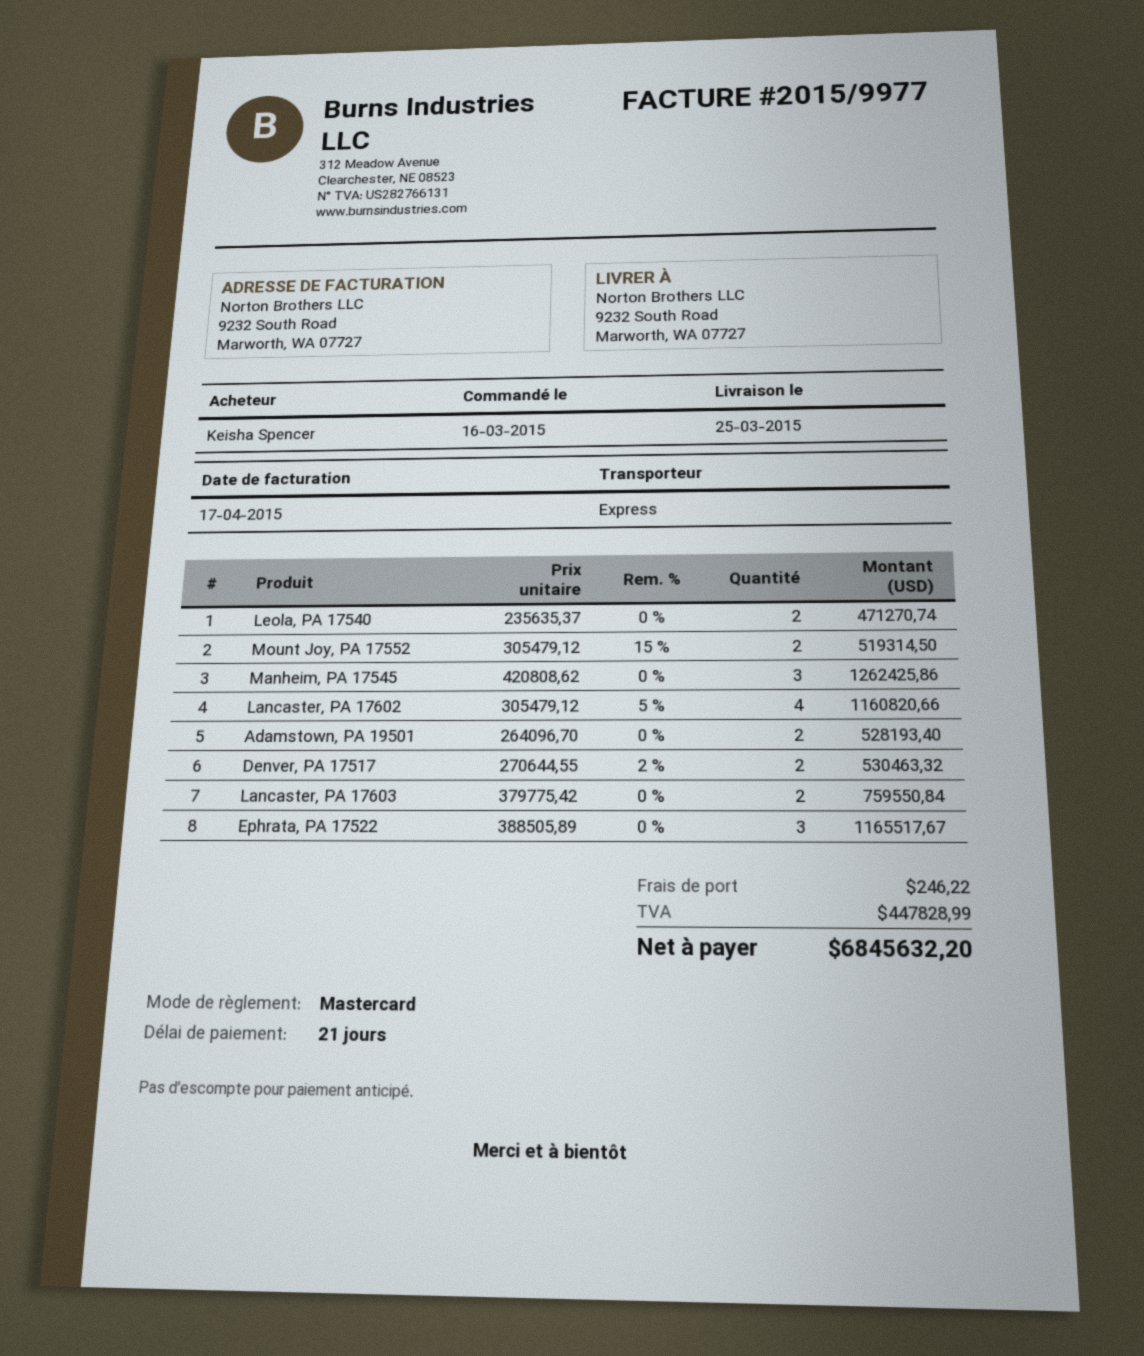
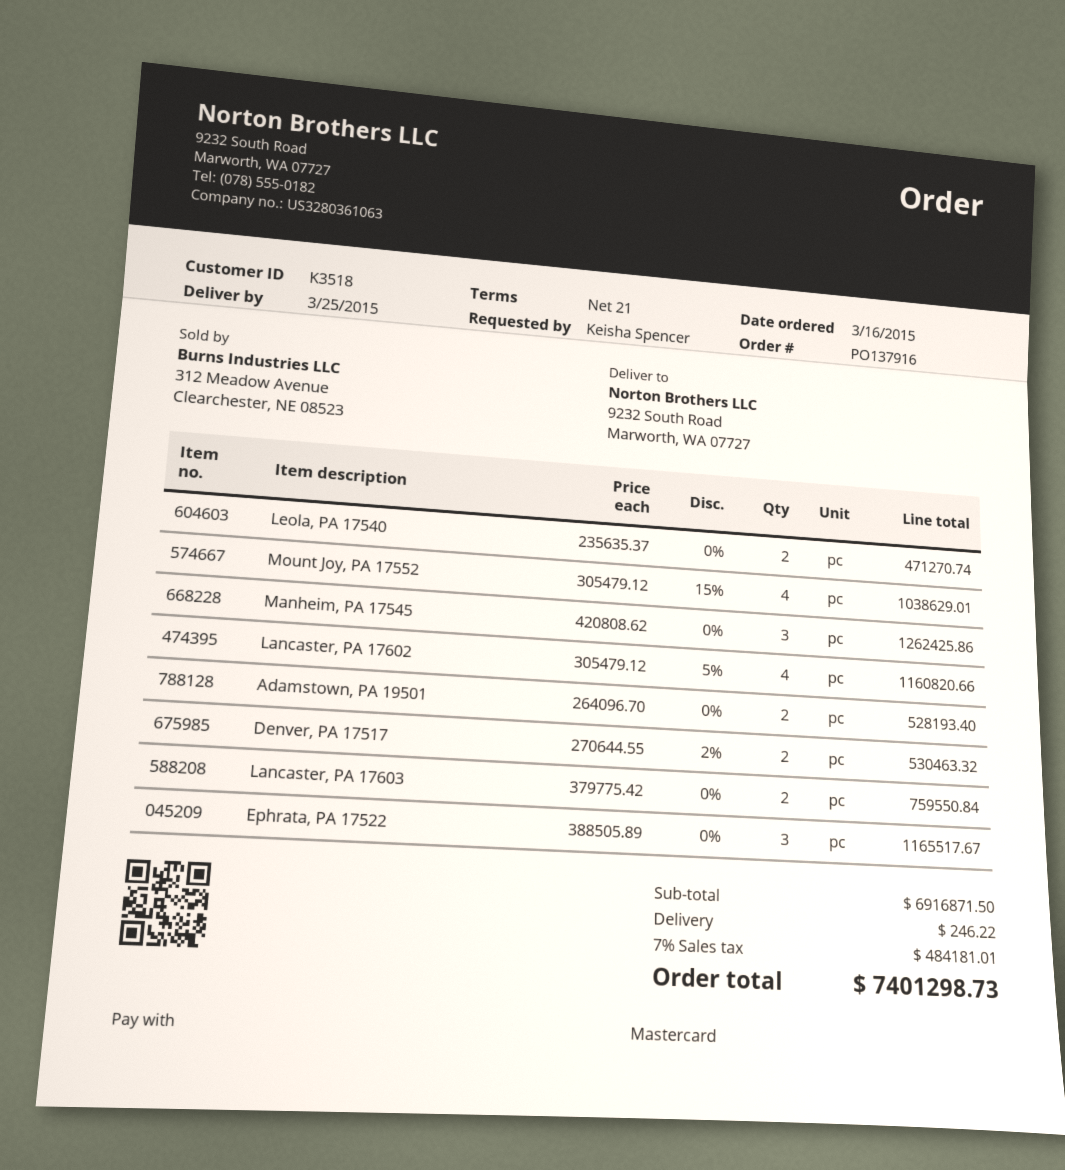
Mount Joy, PA 17552: 2 x 305479.12 - 15% = 519314.50 -> 4 x 305479.12 - 15% = 1038629.01
tax: 447828.99 -> 484181.01
total: 6845632.20 -> 7401298.73

